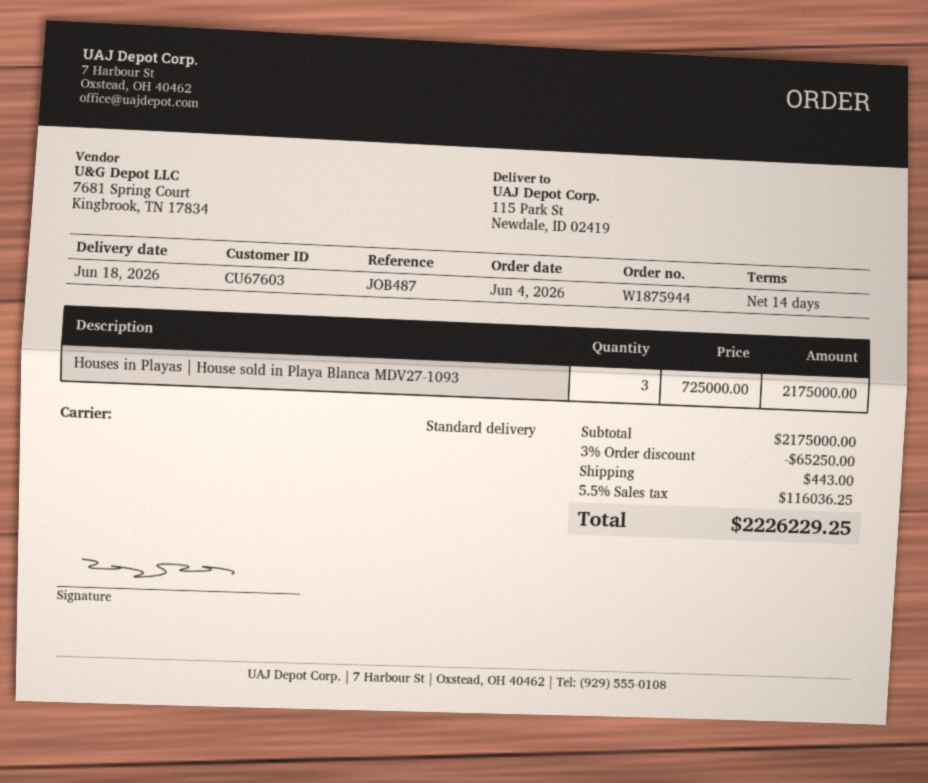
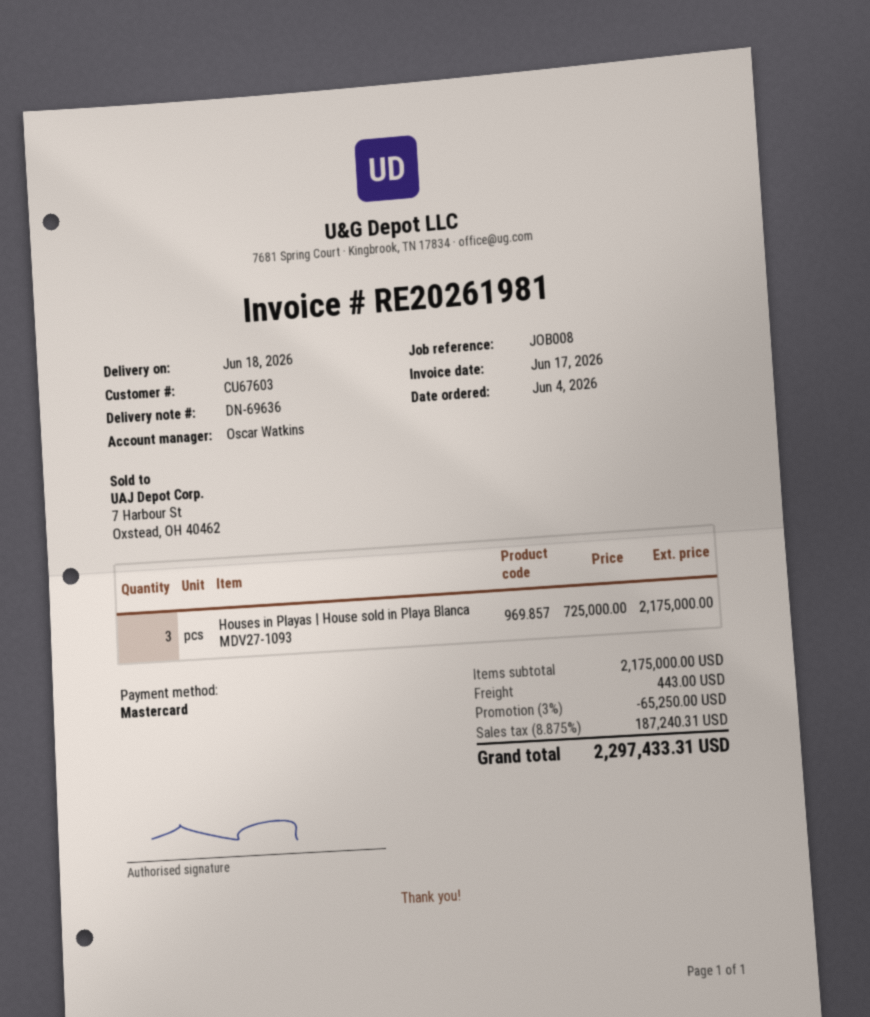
reference: JOB487 -> JOB008
tax: 5.5% = 116036.25 -> 8.875% = 187240.31
total: 2226229.25 -> 2297433.31

